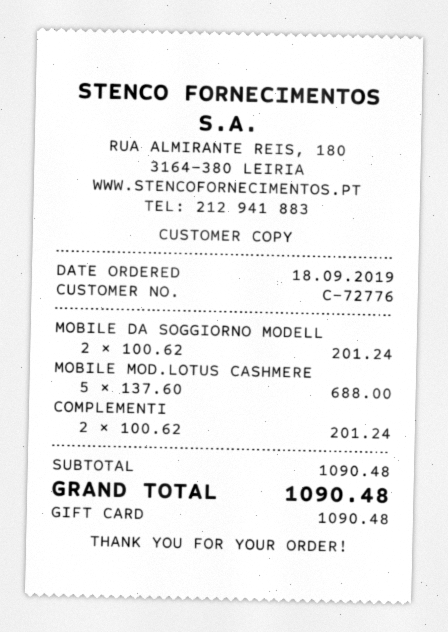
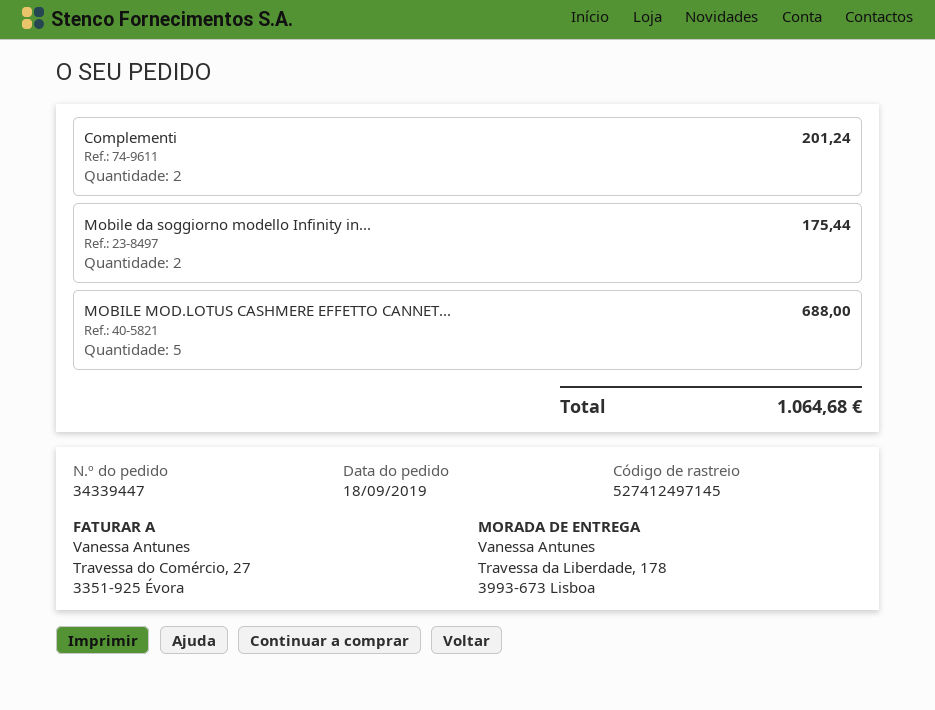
MOBILE DA SOGGIORNO MODELL: 2 for 201.24 -> 2 for 175.44
total: 1090.48 -> 1064.68

